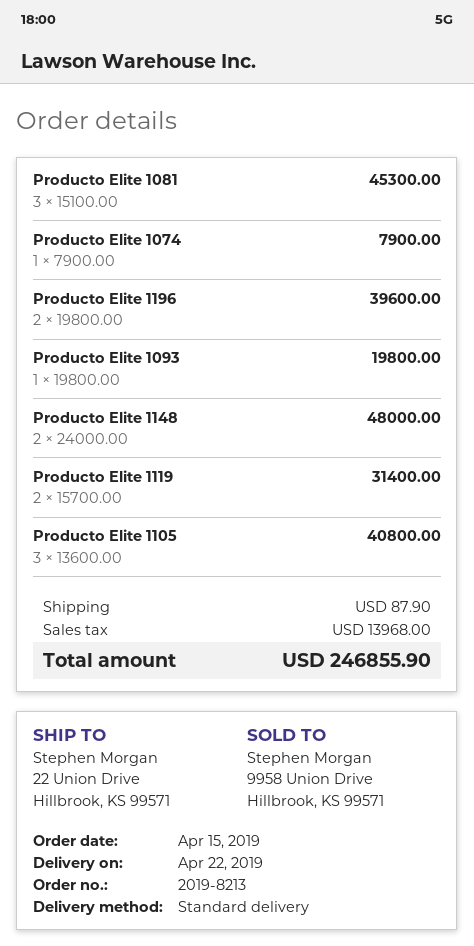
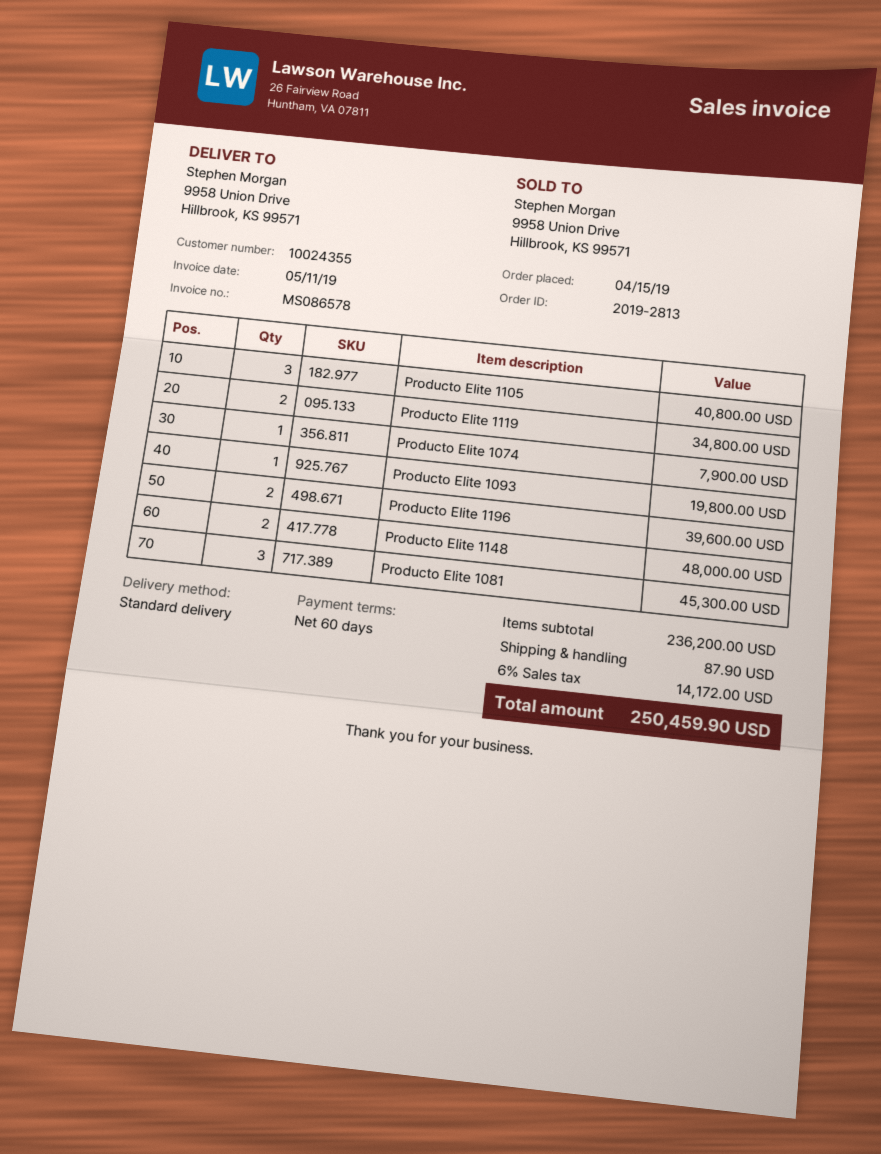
order number: 2019-8213 -> 2019-2813
ship to: 22 Union Drive, Hillbrook, KS 99571 -> 9958 Union Drive, Hillbrook, KS 99571
Producto Elite 1119: 2 for 31400.00 -> 2 for 34800.00
tax: 13968.00 -> 14172.00
total: 246855.90 -> 250459.90

